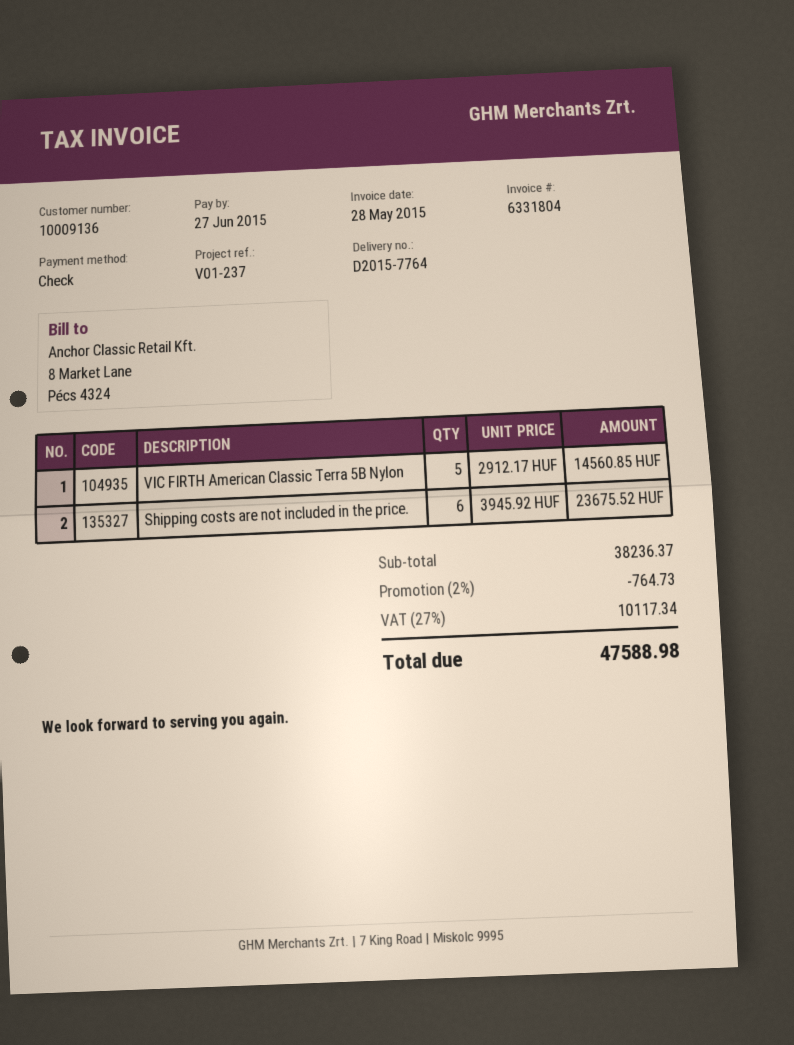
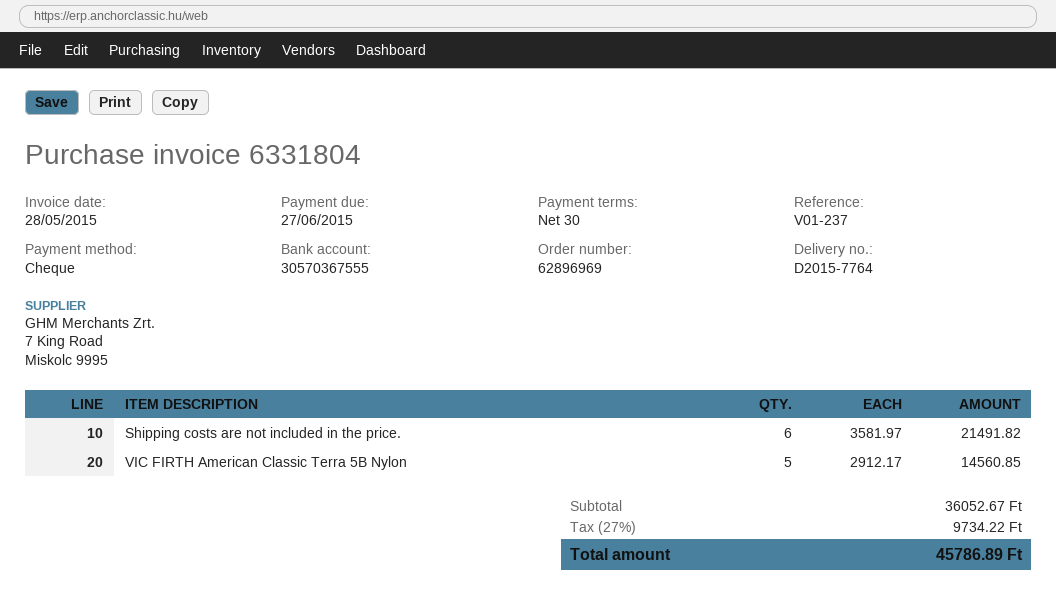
Shipping costs are not included in the price.: 6 x 3945.92 = 23675.52 -> 6 x 3581.97 = 21491.82
subtotal: 38236.37 -> 36052.67
discount: 2% = 764.73 -> none
tax: 27% = 10117.34 -> 27% = 9734.22
total: 47588.98 -> 45786.89

